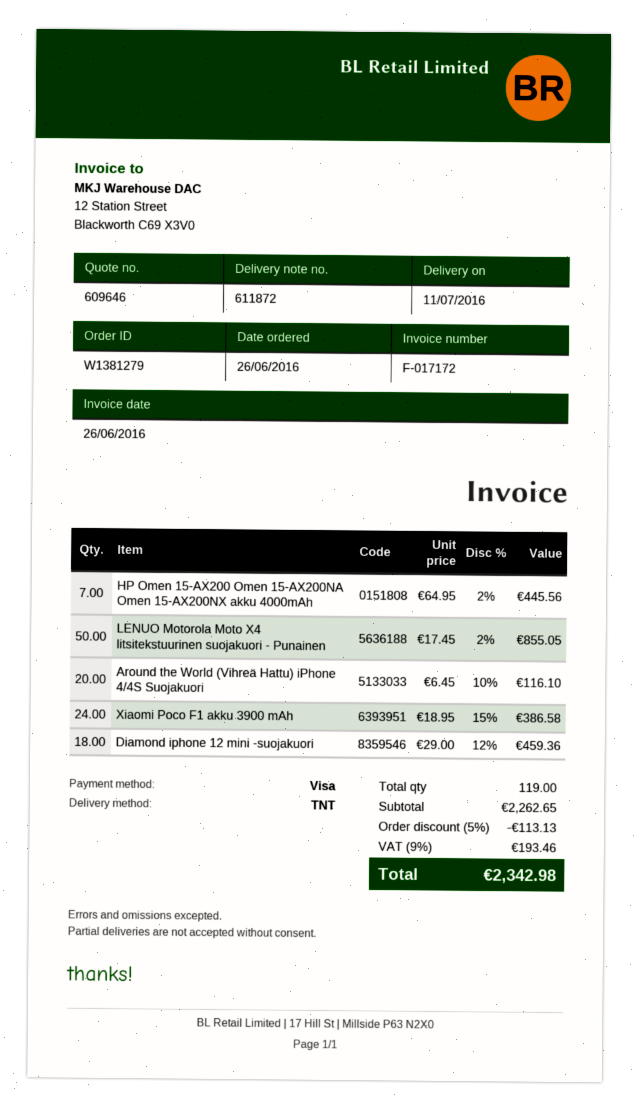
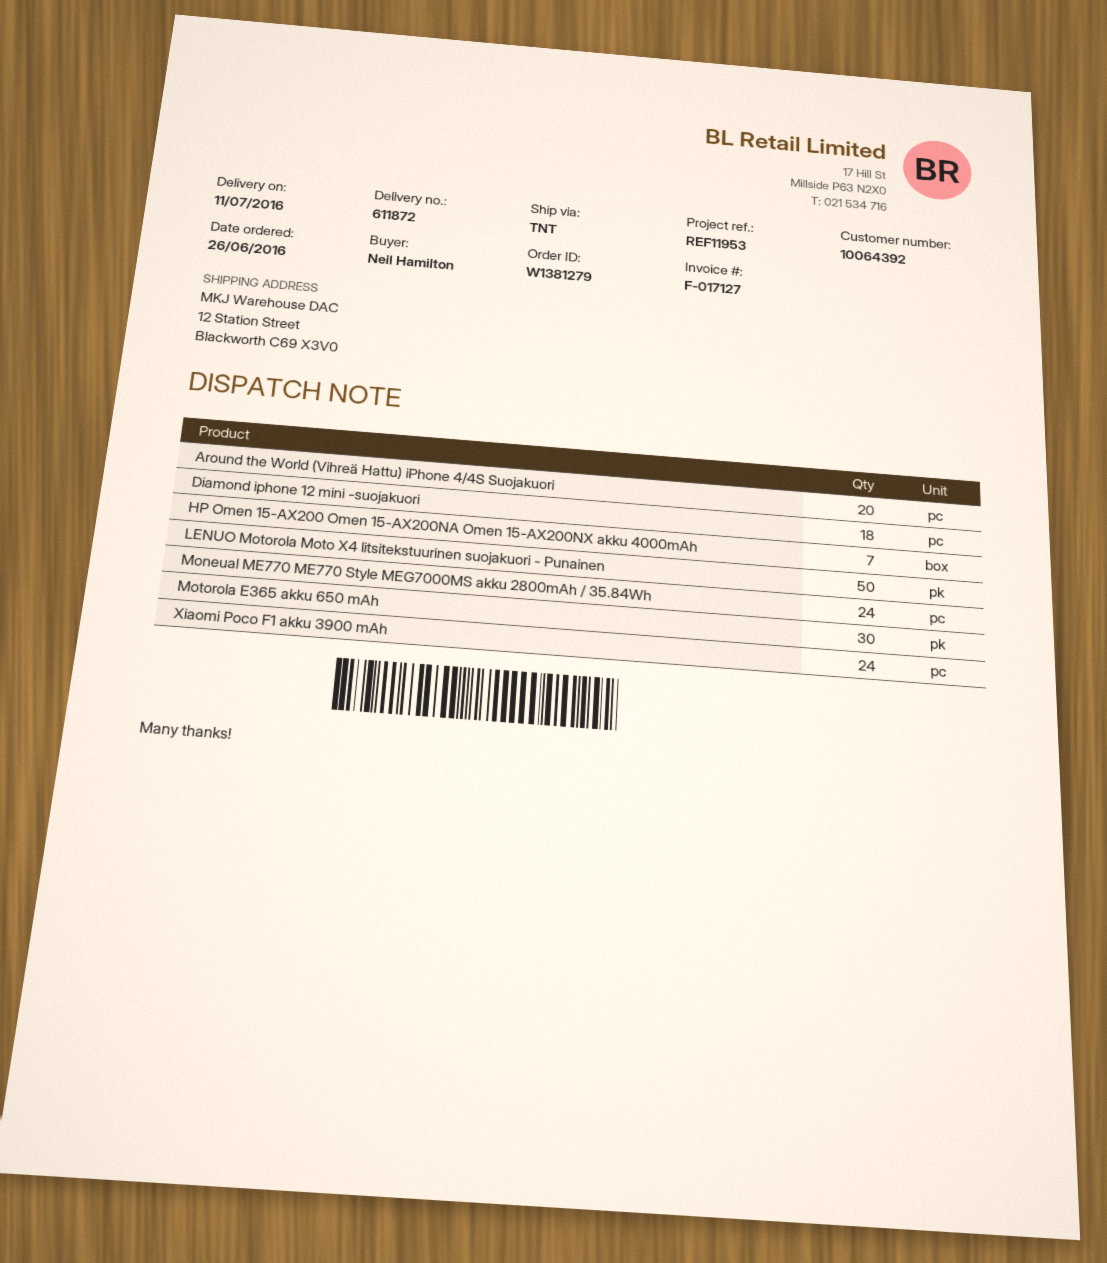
invoice number: F-017172 -> F-017127
Moneual ME770 ME770 Style MEG7000MS akku 2800mAh / 35.84Wh: none -> 24
Motorola E365 akku 650 mAh: none -> 30

